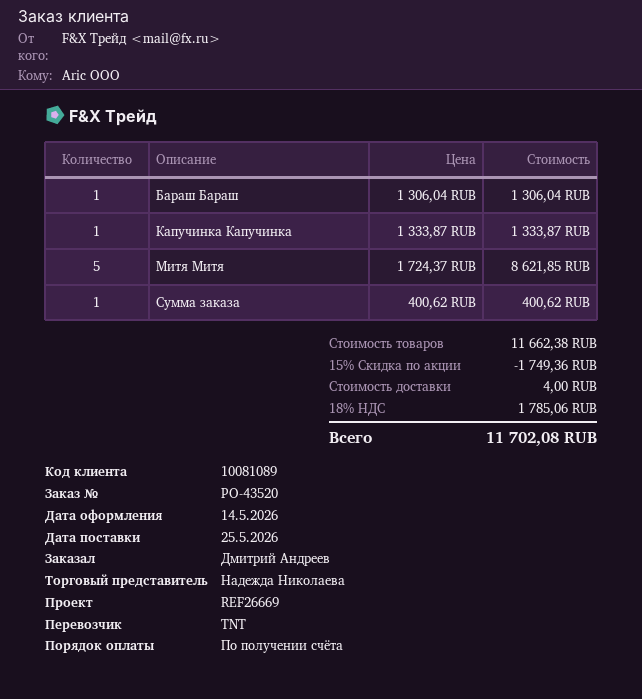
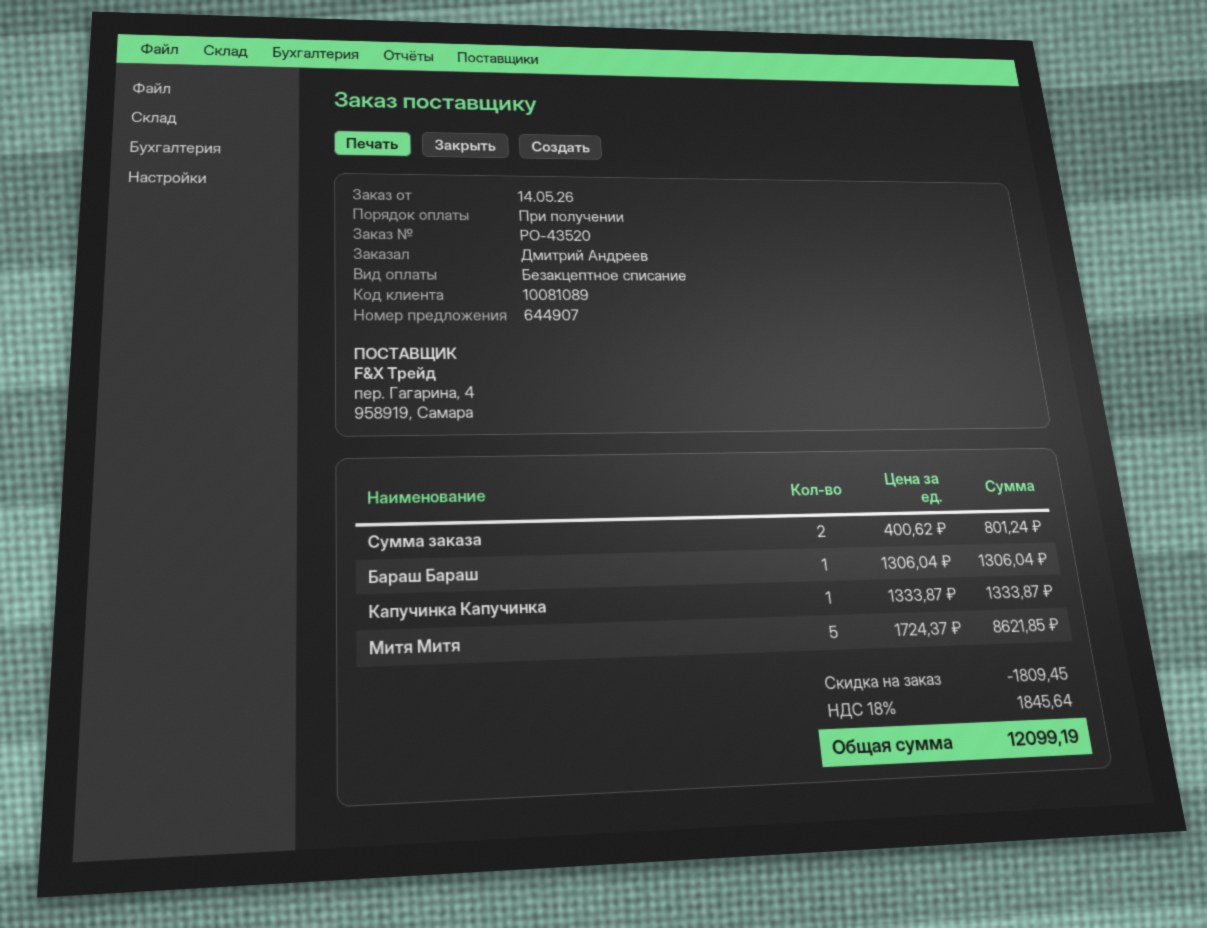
Сумма заказа: 1 x 400.62 = 400.62 -> 2 x 400.62 = 801.24
discount: 1749.36 -> 1809.45
shipping: 4.00 -> none
tax: 18% = 1785.06 -> 18% = 1845.64
total: 11702.08 -> 12099.19

